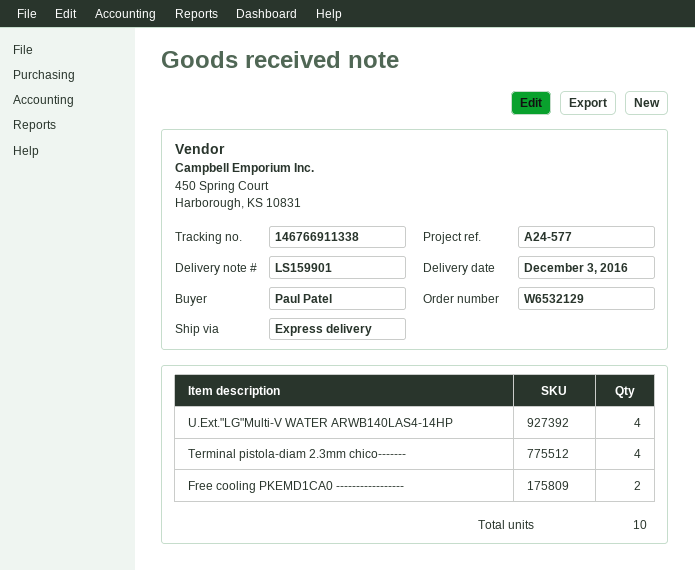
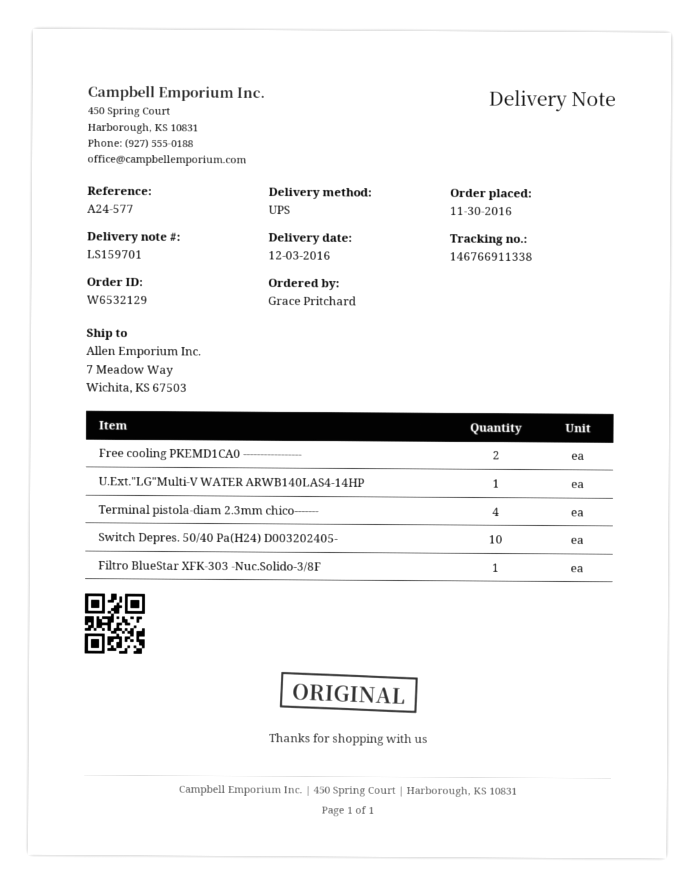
delivery note number: LS159901 -> LS159701
ordered by: Paul Patel -> Grace Pritchard
shipping method: express -> UPS
U.Ext."LG"Multi-V WATER ARWB140LAS4-14HP: 4 -> 1
Switch Depres. 50/40 Pa(H24) D003202405-: none -> 10
Filtro BlueStar XFK-303 -Nuc.Solido-3/8F: none -> 1

